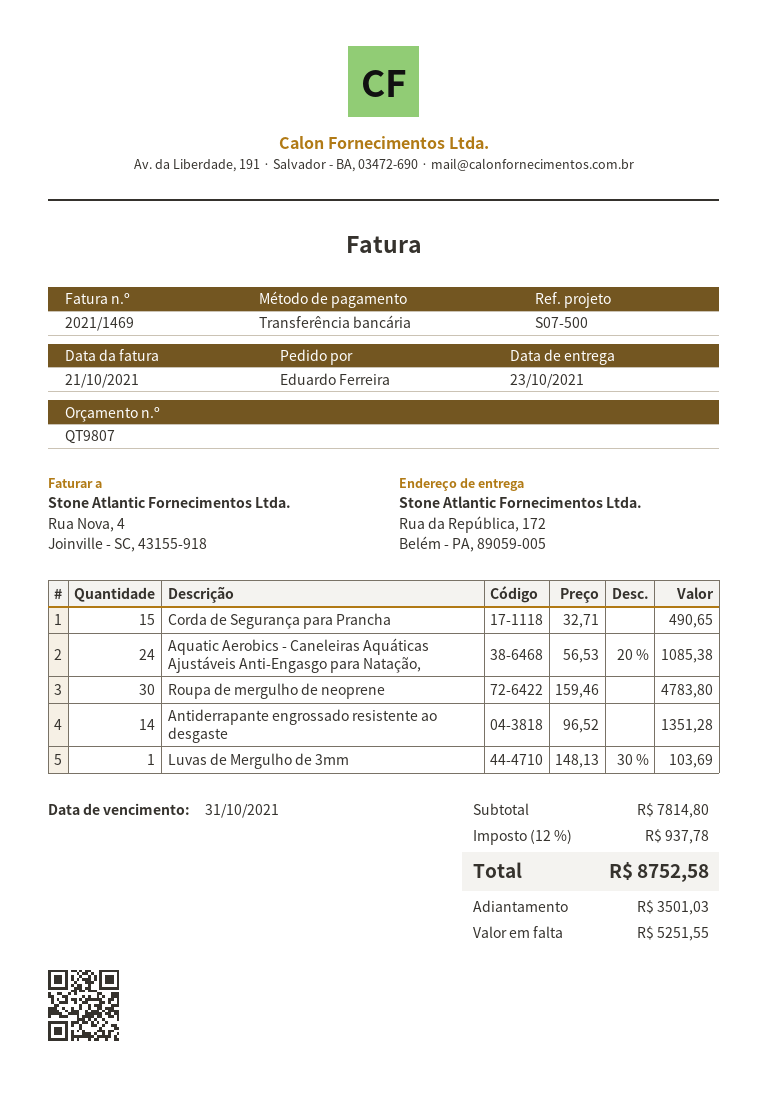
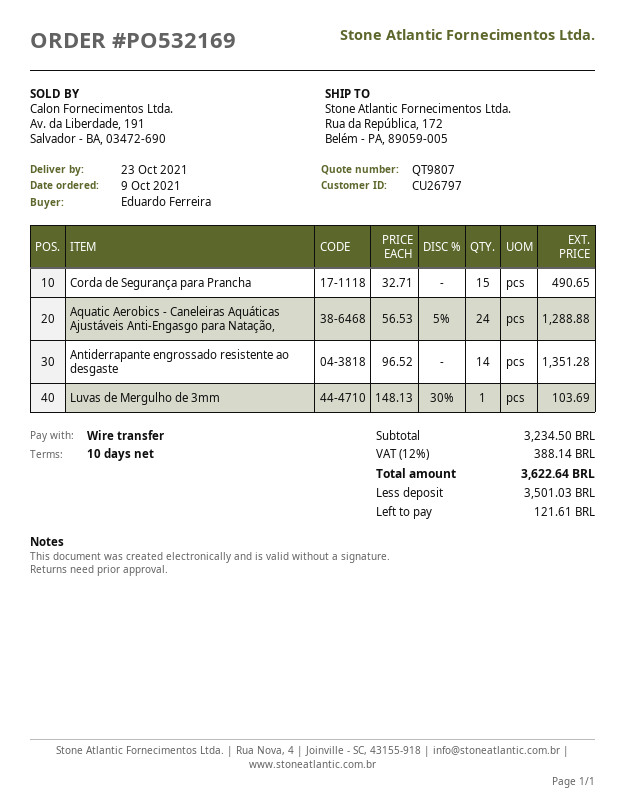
Aquatic Aerobics - Caneleiras Aquáticas Ajustáveis Anti-Engasgo para Natação,: 24 x 56.53 - 20% = 1085.38 -> 24 x 56.53 - 5% = 1288.88
Roupa de mergulho de neoprene: 30 x 159.46 = 4783.80 -> none
subtotal: 7814.80 -> 3234.50
tax: 12% = 937.78 -> 12% = 388.14
total: 8752.58 -> 3622.64
balance: 5251.55 -> 121.61

